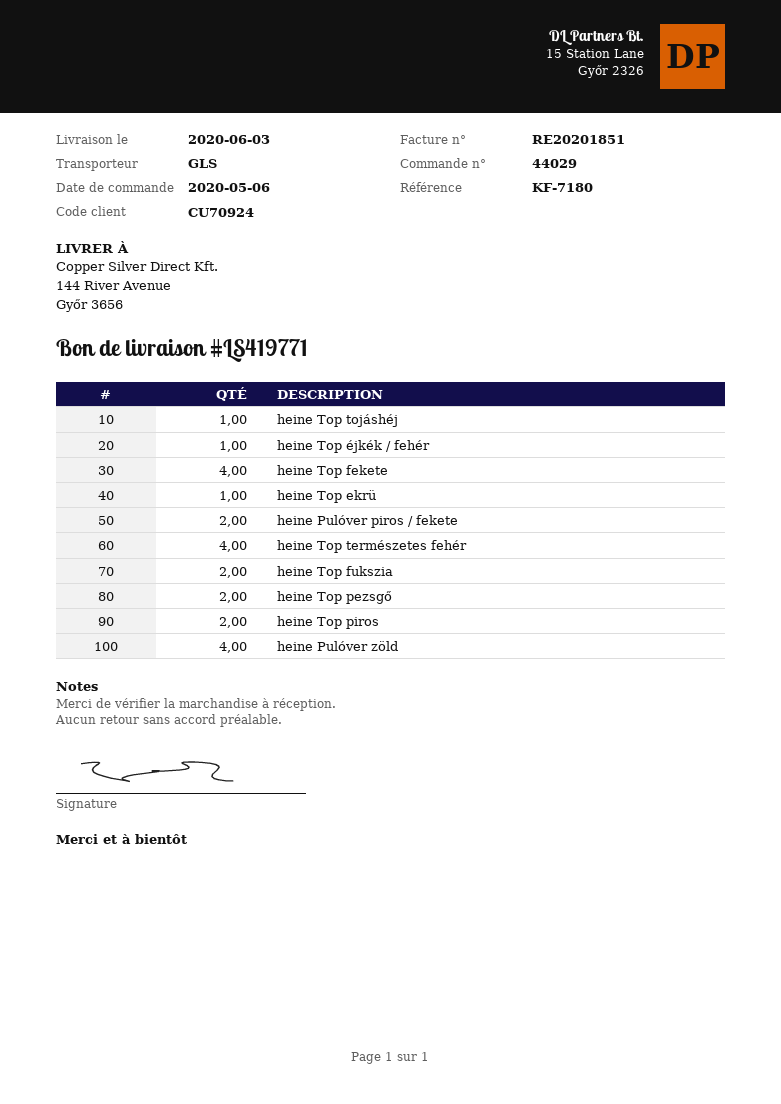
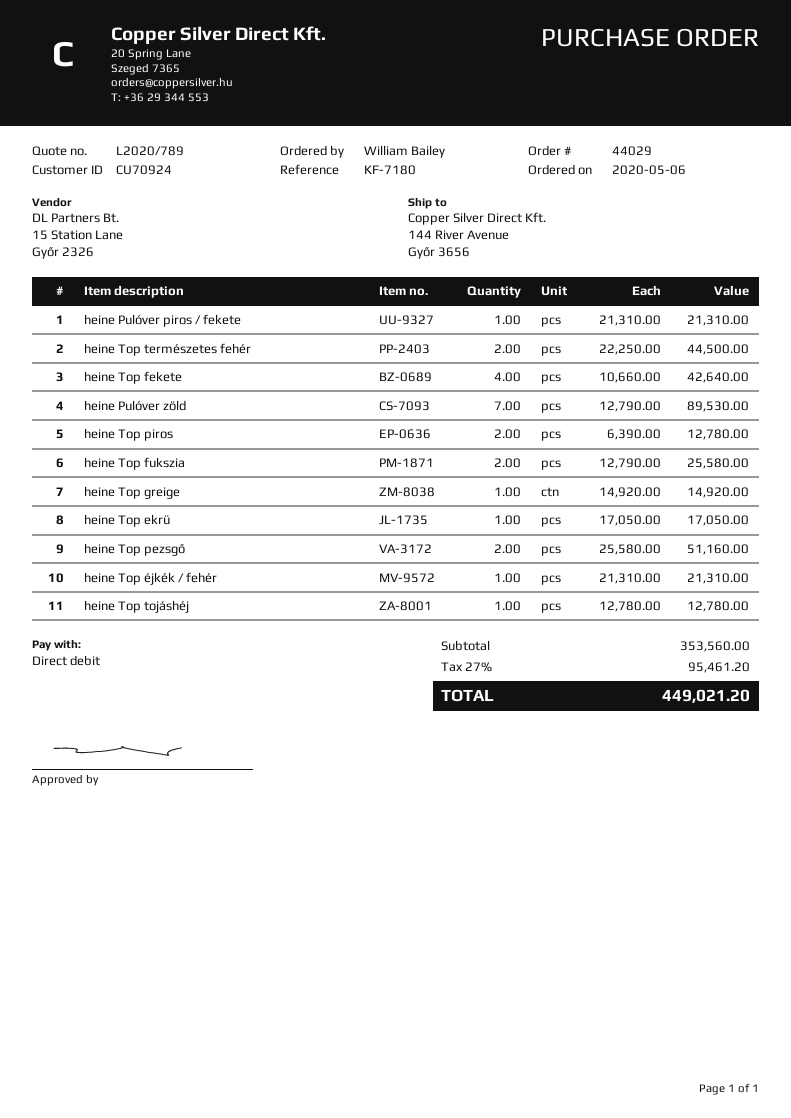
heine Pulóver piros / fekete: 2 -> 1
heine Top természetes fehér: 4 -> 2
heine Pulóver zöld: 4 -> 7
heine Top greige: none -> 1

